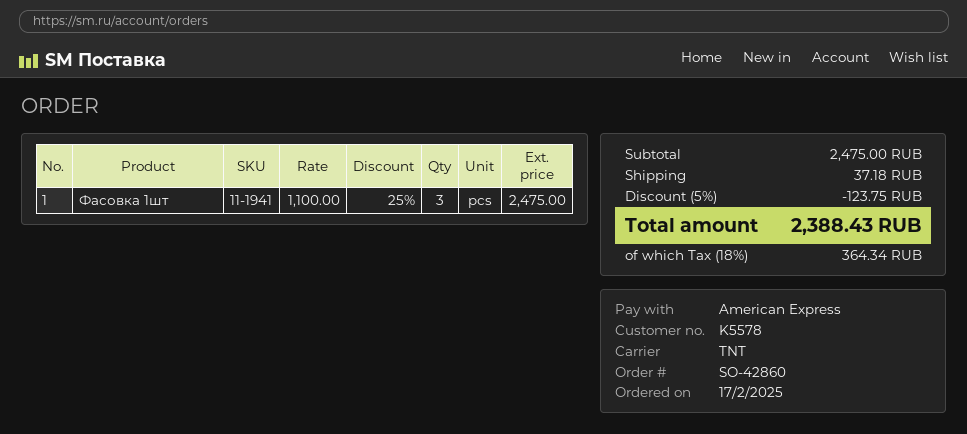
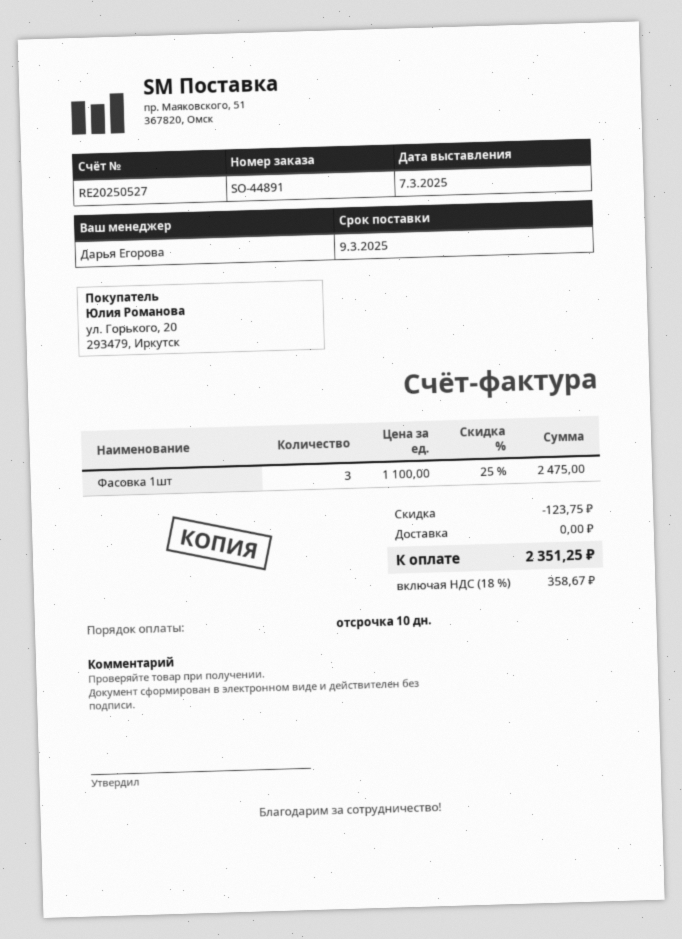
order number: SO-42860 -> SO-44891
shipping: 37.18 -> 0.00
tax: 18% = 364.34 -> 18% = 358.67
total: 2388.43 -> 2351.25

